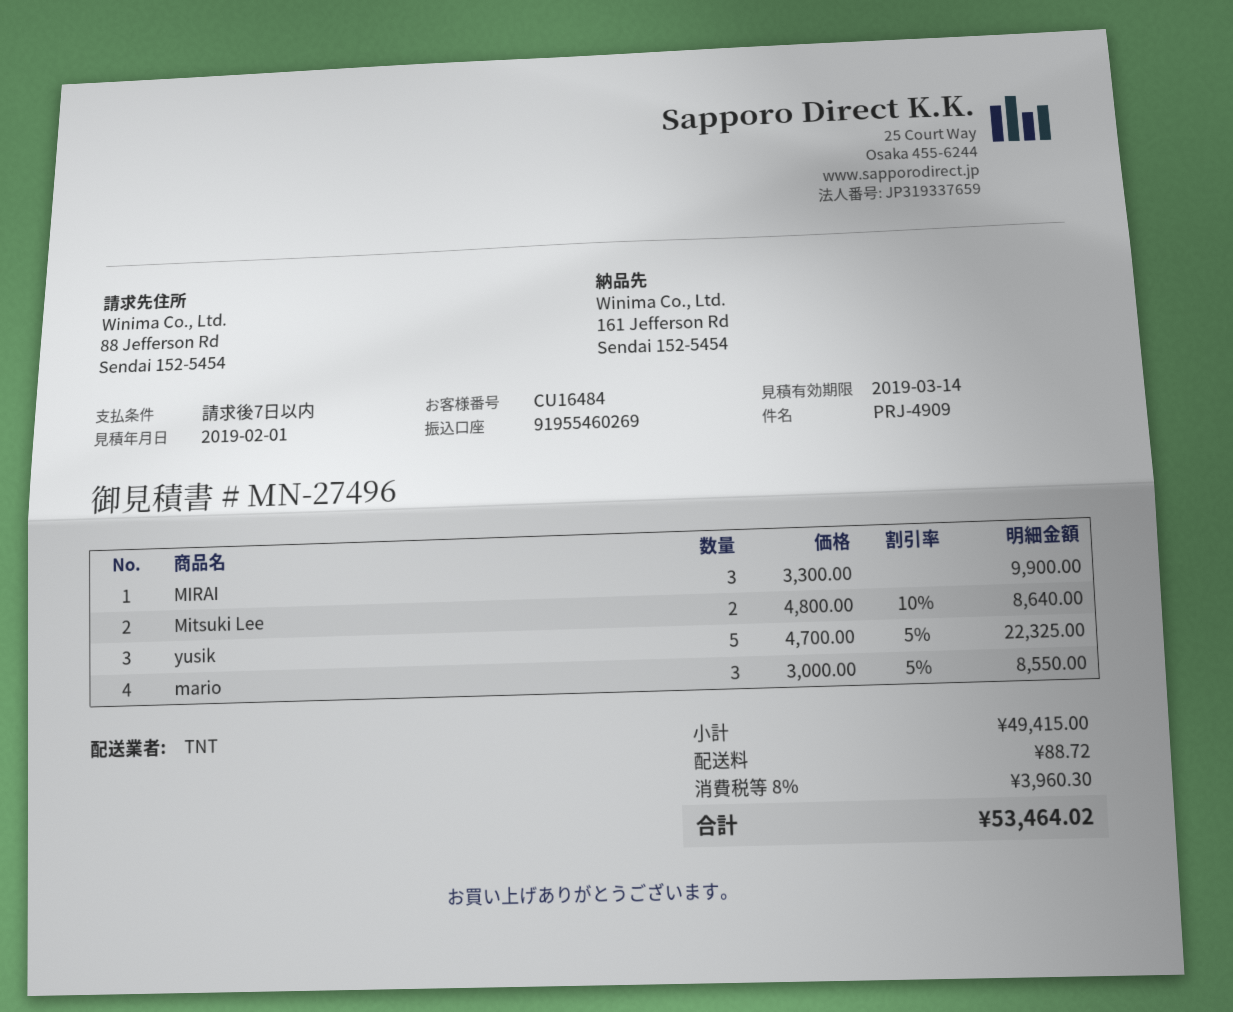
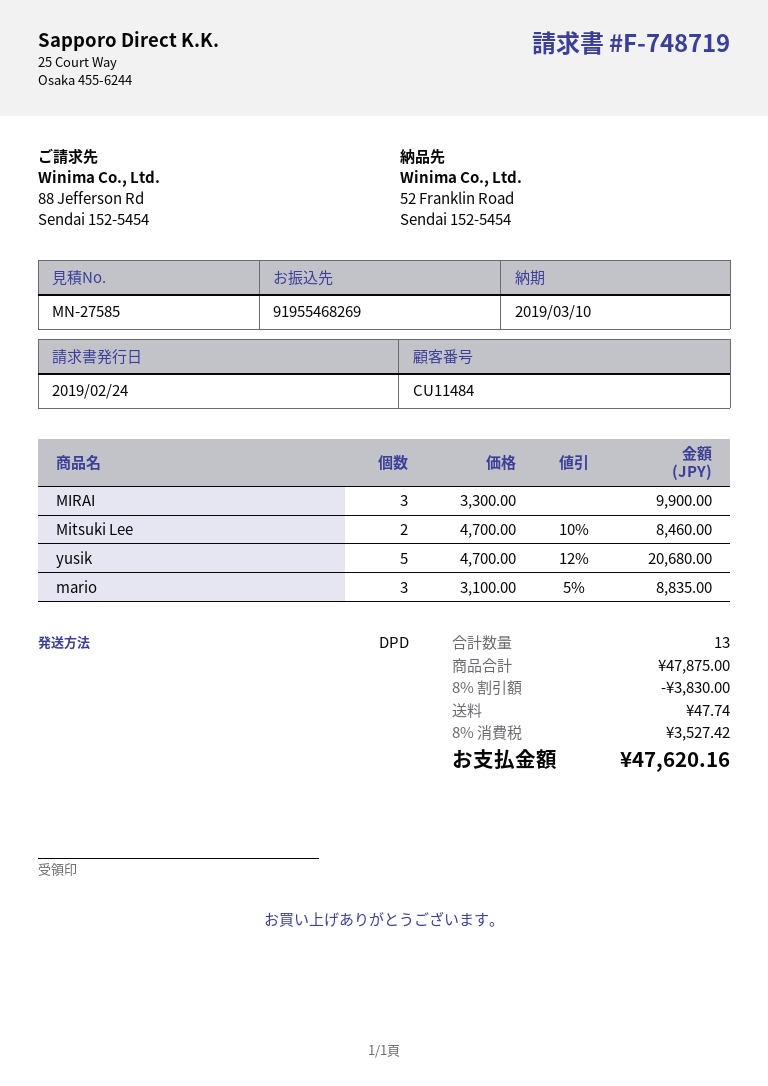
quote number: MN-27496 -> MN-27585
customer number: CU16484 -> CU11484
bank account: 91955460269 -> 91955468269
shipping method: TNT -> DPD
ship to: 161 Jefferson Rd, Sendai 152-5454 -> 52 Franklin Road, Sendai 152-5454
Mitsuki Lee: 2 x 4800.00 - 10% = 8640.00 -> 2 x 4700.00 - 10% = 8460.00
yusik: 5 x 4700.00 - 5% = 22325.00 -> 5 x 4700.00 - 12% = 20680.00
mario: 3 x 3000.00 - 5% = 8550.00 -> 3 x 3100.00 - 5% = 8835.00
subtotal: 49415.00 -> 47875.00
discount: none -> 8% = 3830.00
shipping: 88.72 -> 47.74
tax: 8% = 3960.30 -> 8% = 3527.42
total: 53464.02 -> 47620.16

